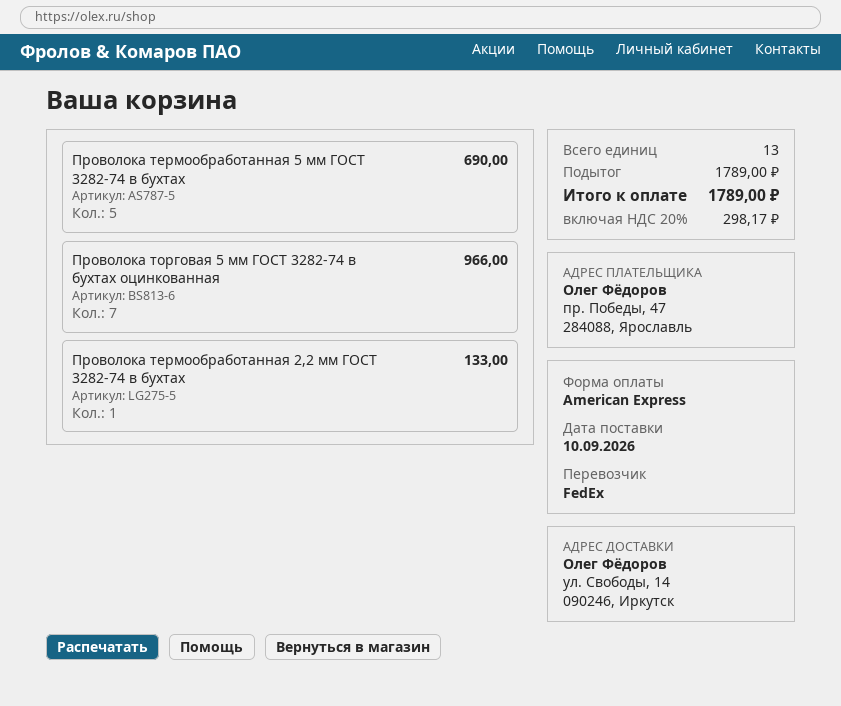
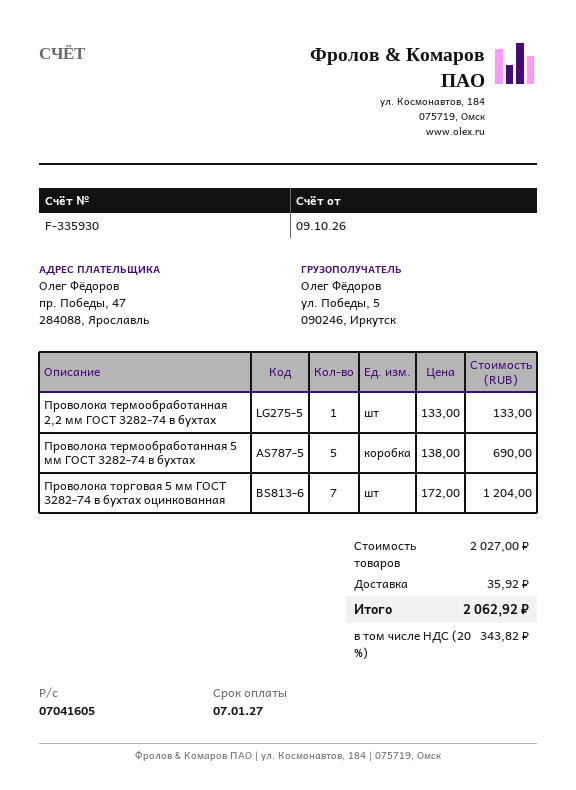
ship to: ул. Свободы, 14, 090246, Иркутск -> ул. Победы, 5, 090246, Иркутск
Проволока торговая 5 мм ГОСТ 3282-74 в бухтах оцинкованная: 7 for 966.00 -> 7 for 1204.00
subtotal: 1789.00 -> 2027.00
shipping: none -> 35.92
tax: 20% = 298.17 -> 20% = 343.82
total: 1789.00 -> 2062.92

